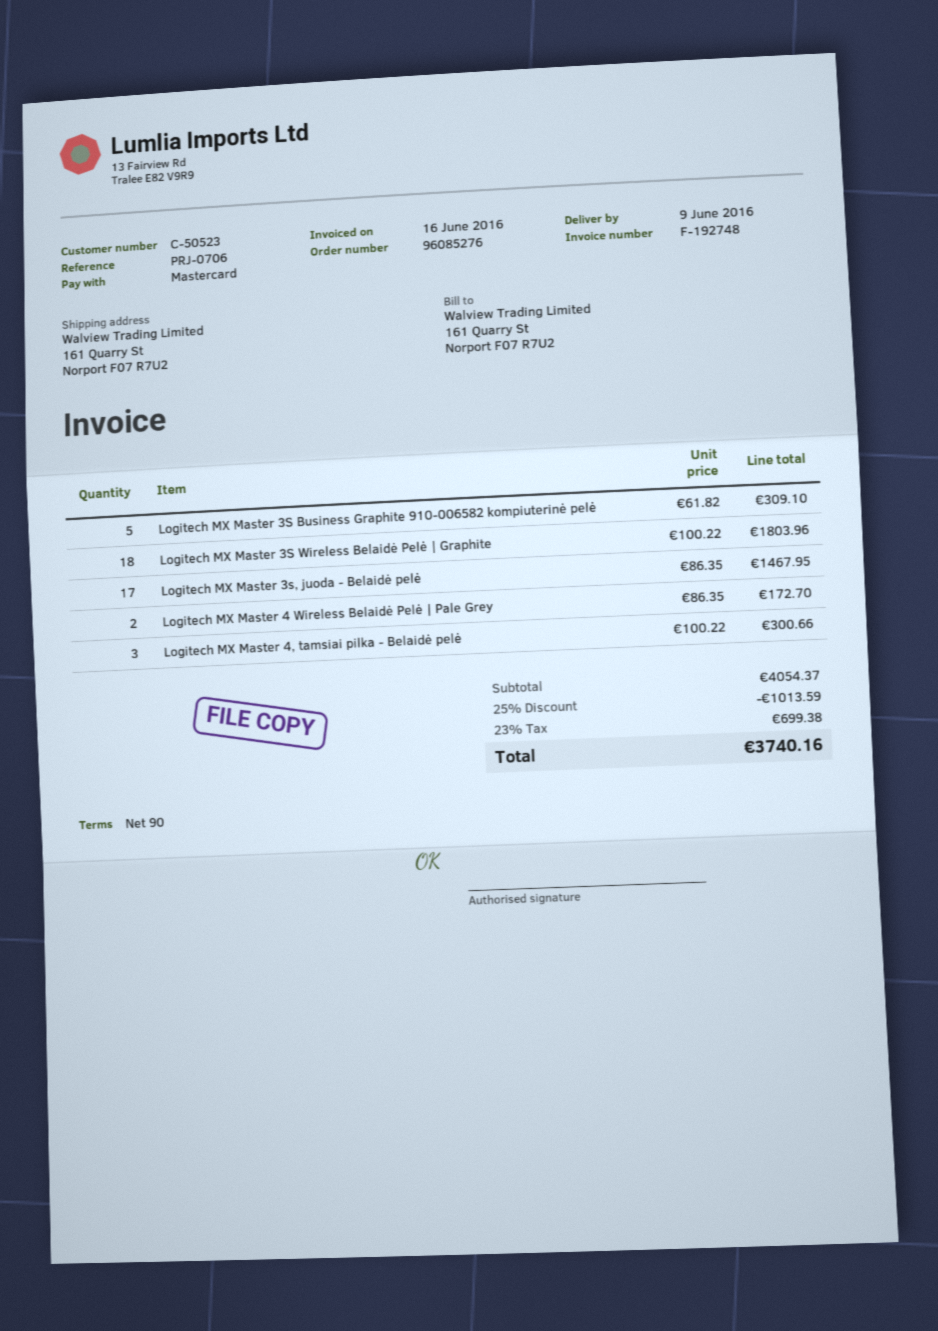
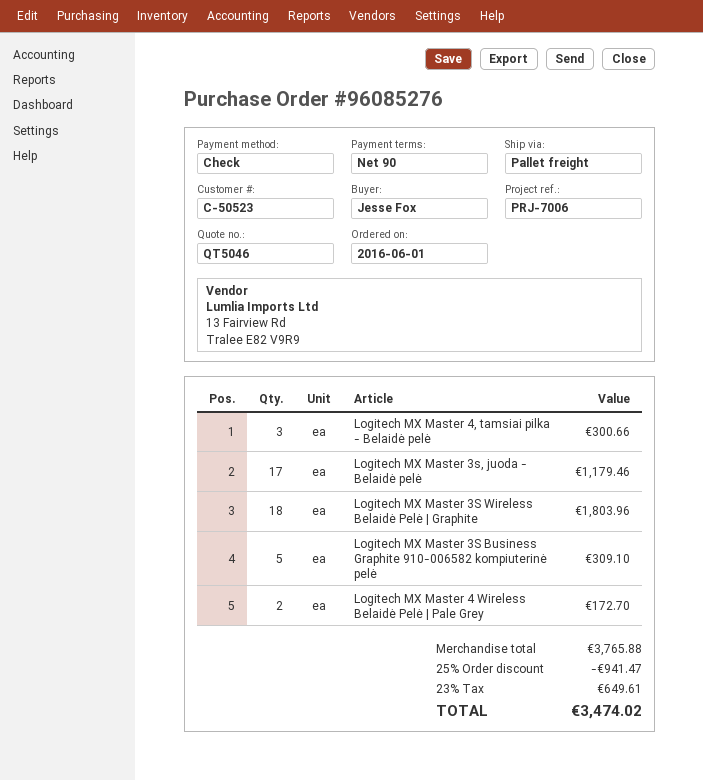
reference: PRJ-0706 -> PRJ-7006
payment method: Mastercard -> cheque
Logitech MX Master 3s, juoda - Belaidė pelė: 17 for 1467.95 -> 17 for 1179.46
subtotal: 4054.37 -> 3765.88
discount: 25% = 1013.59 -> 25% = 941.47
tax: 23% = 699.38 -> 23% = 649.61
total: 3740.16 -> 3474.02

